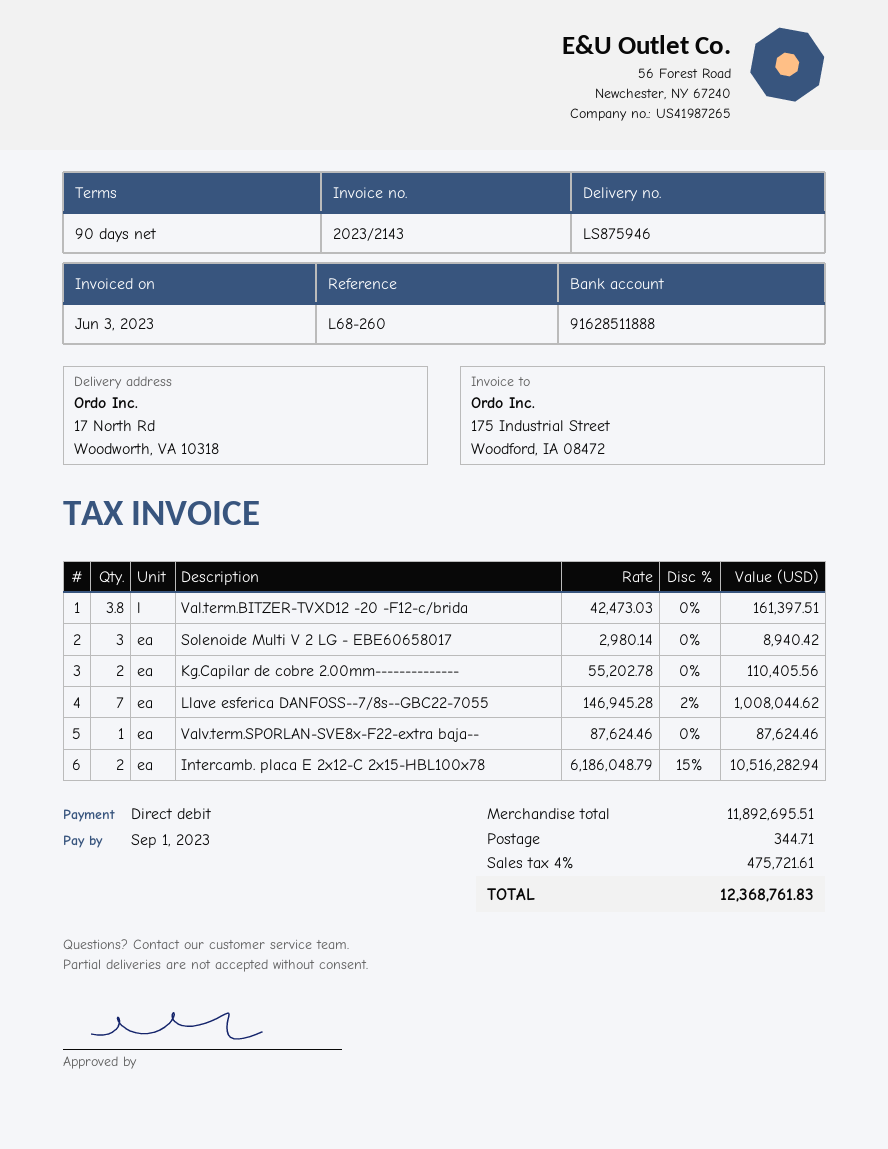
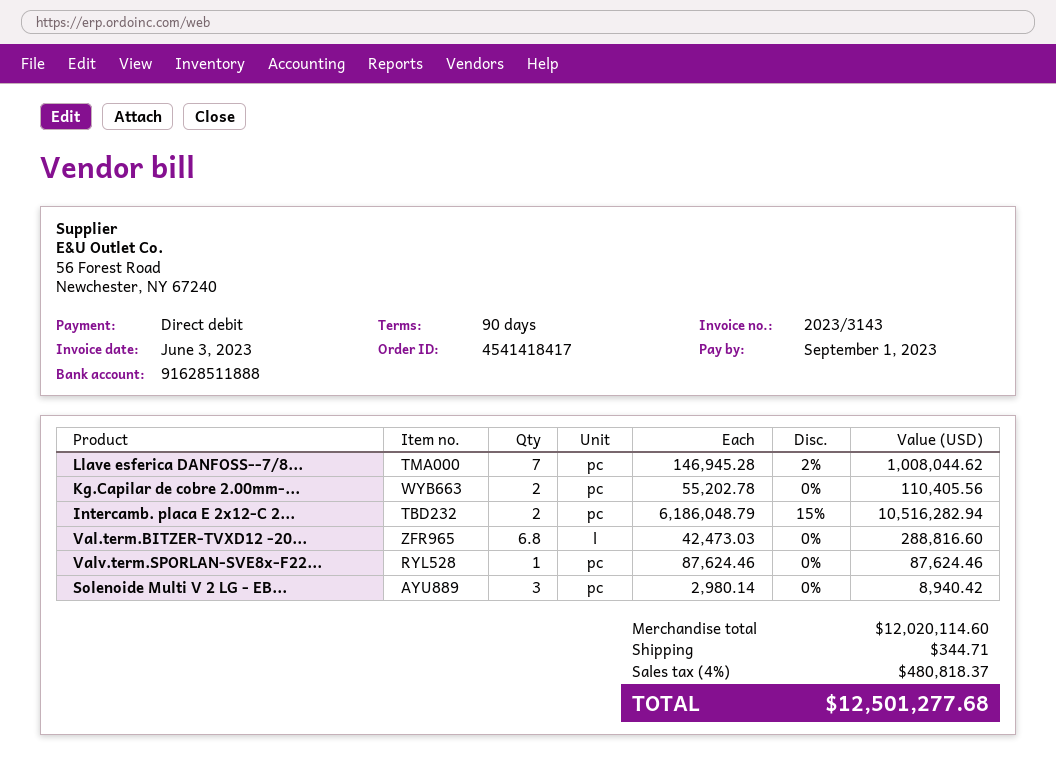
invoice number: 2023/2143 -> 2023/3143
Val.term.BITZER-TVXD12 -20 -F12-c/brida: 3.8 x 42473.03 = 161397.51 -> 6.8 x 42473.03 = 288816.60
subtotal: 11892695.51 -> 12020114.60
tax: 4% = 475721.61 -> 4% = 480818.37
total: 12368761.83 -> 12501277.68

